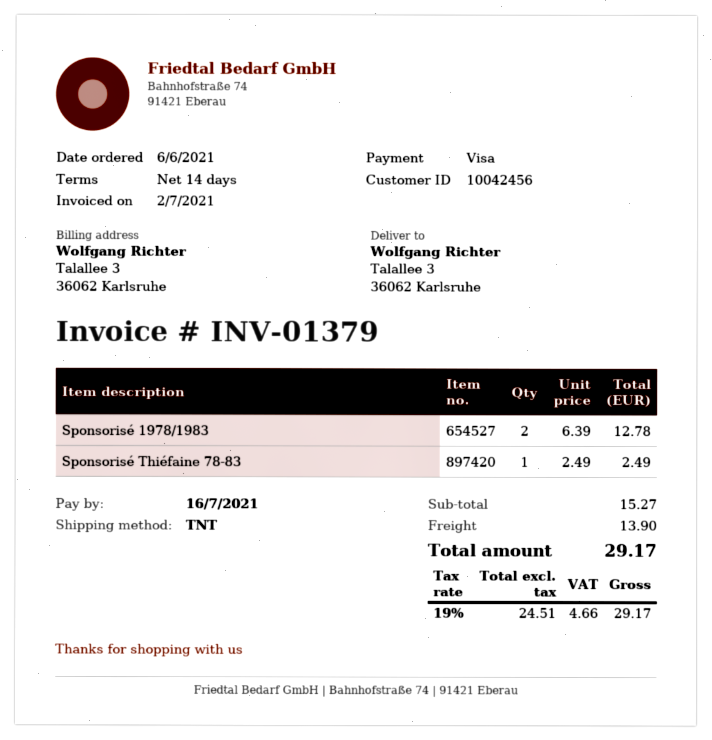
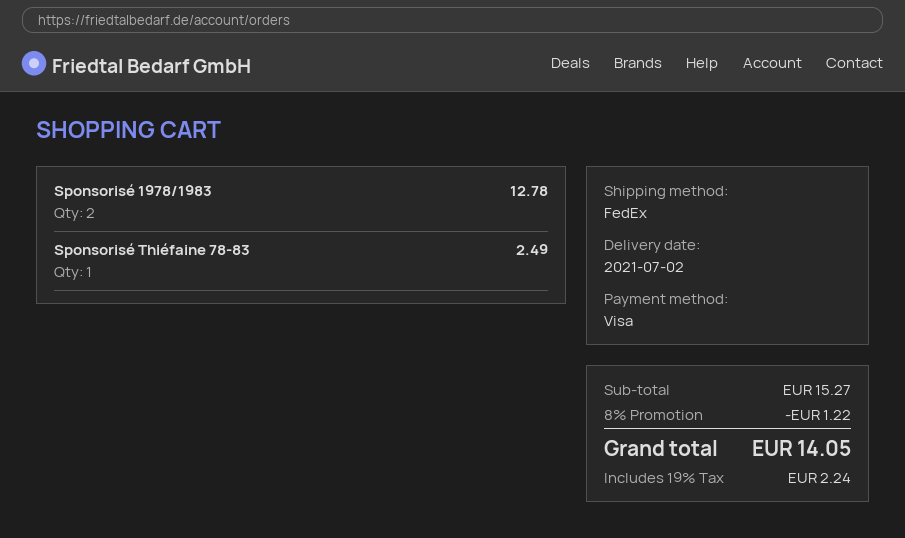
shipping method: TNT -> FedEx
discount: none -> 8% = 1.22
shipping: 13.90 -> none
tax: 19% = 4.66 -> 19% = 2.24
total: 29.17 -> 14.05

